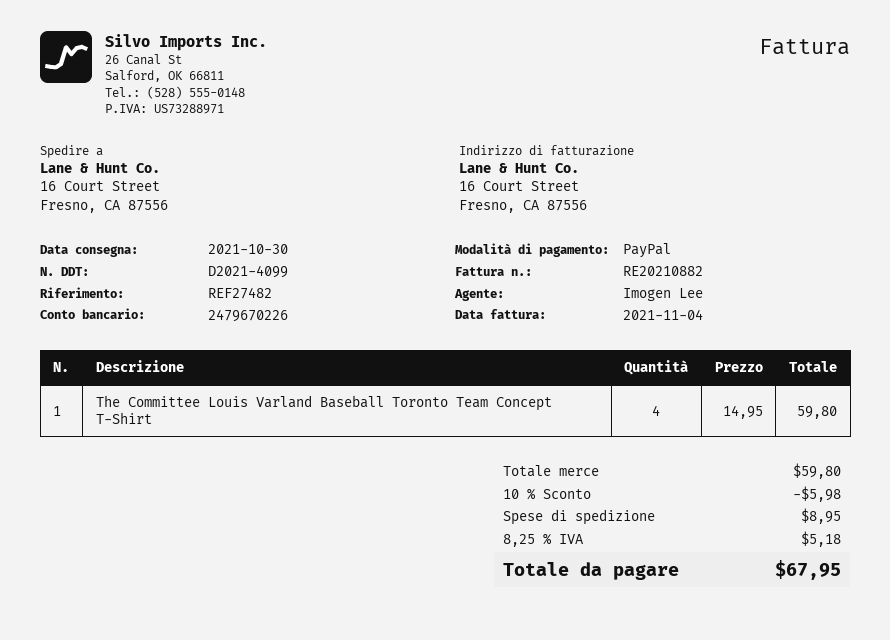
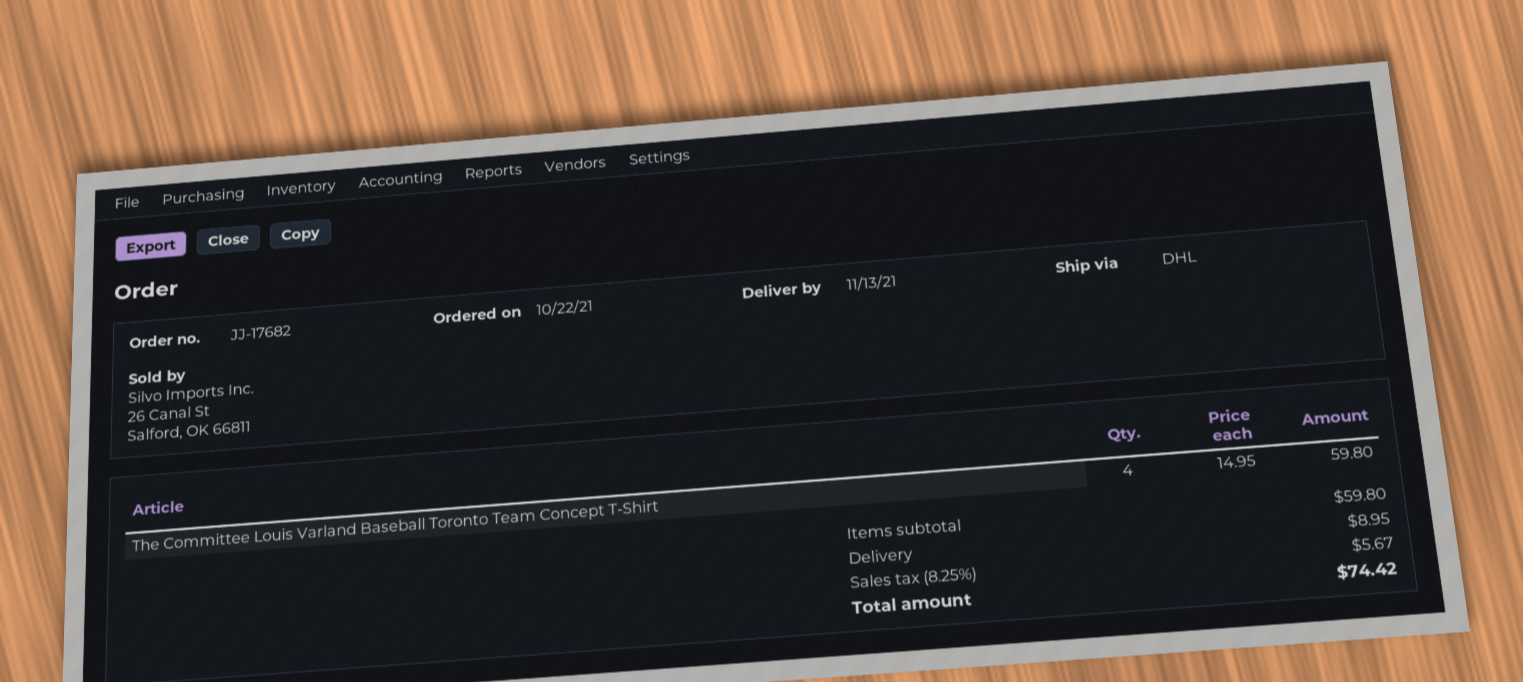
delivery date: 2021-10-30 -> 2021-11-13
discount: 10% = 5.98 -> none
tax: 8.25% = 5.18 -> 8.25% = 5.67
total: 67.95 -> 74.42

